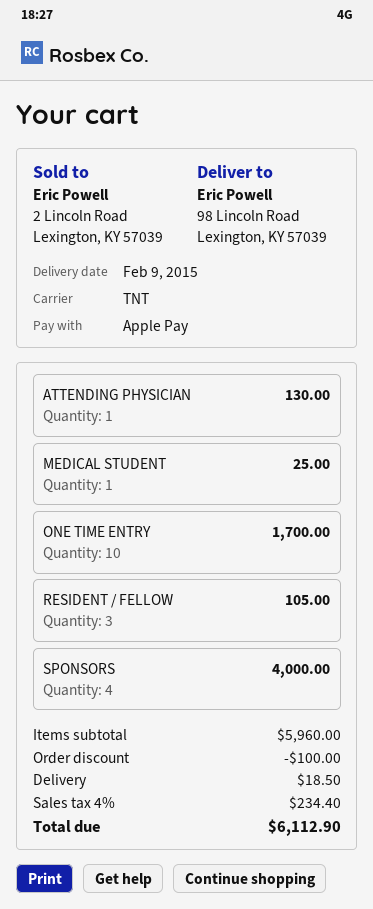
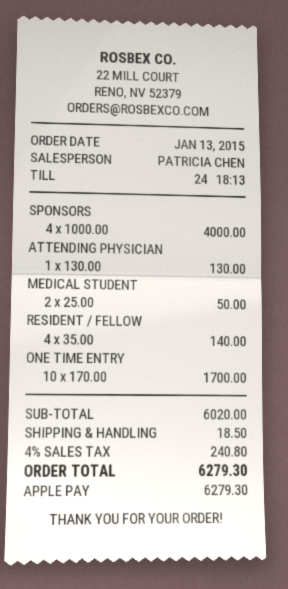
MEDICAL STUDENT: 1 for 25.00 -> 2 for 50.00
RESIDENT / FELLOW: 3 for 105.00 -> 4 for 140.00
subtotal: 5960.00 -> 6020.00
discount: 100.00 -> none
tax: 4% = 234.40 -> 4% = 240.80
total: 6112.90 -> 6279.30

